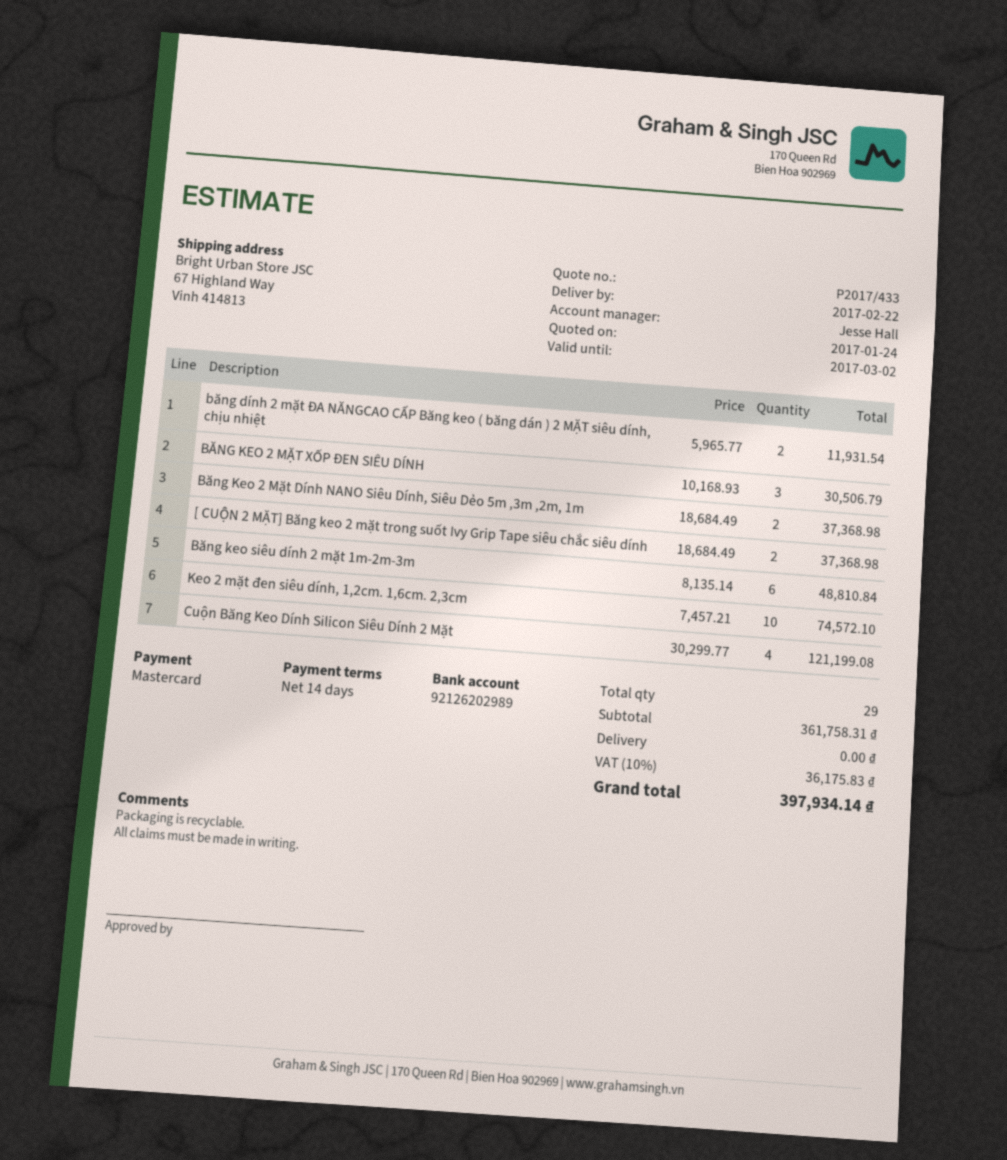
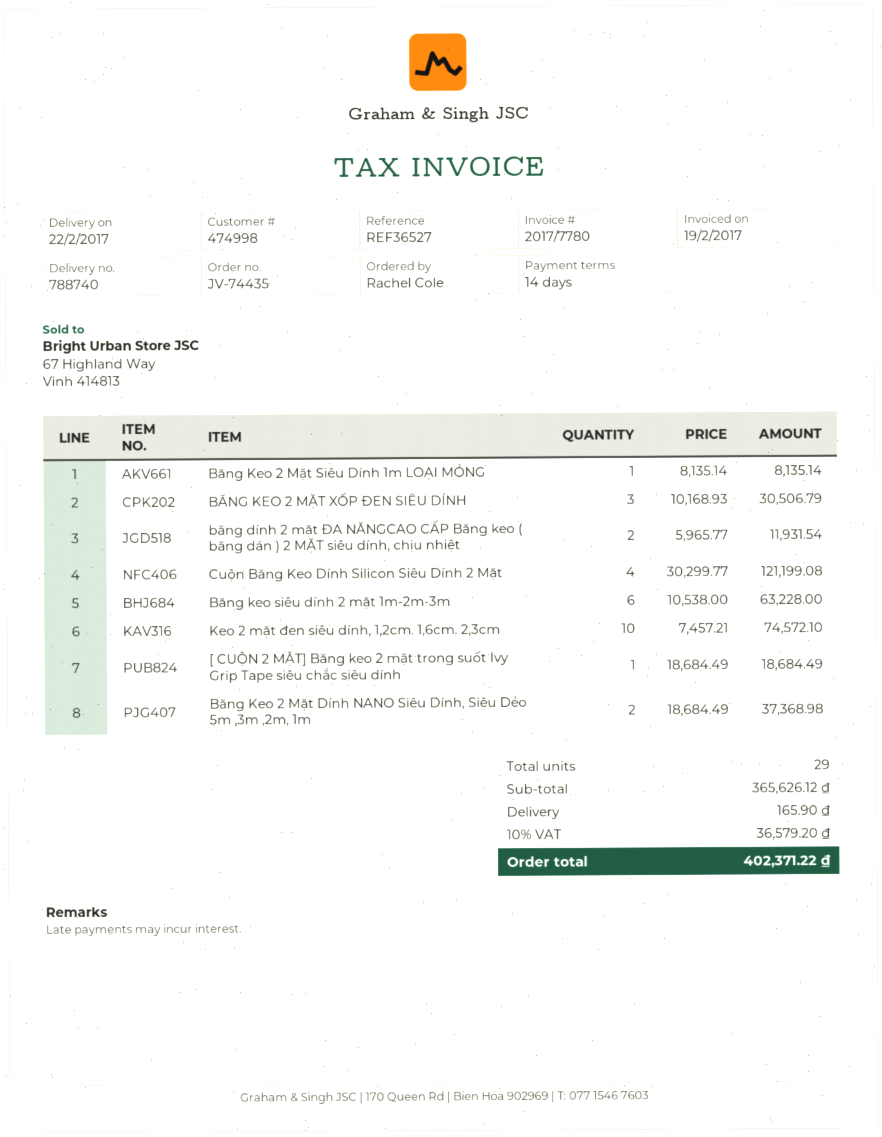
[ CUỘN 2 MẶT] Băng keo 2 mặt trong suốt Ivy Grip Tape siêu chắc siêu dính: 2 x 18684.49 = 37368.98 -> 1 x 18684.49 = 18684.49
Băng keo siêu dính 2 mặt 1m-2m-3m: 6 x 8135.14 = 48810.84 -> 6 x 10538.00 = 63228.00
Băng Keo 2 Mặt Siêu Dính 1m LOẠI MỎNG: none -> 1 x 8135.14 = 8135.14
subtotal: 361758.31 -> 365626.12
shipping: 0.00 -> 165.90
tax: 10% = 36175.83 -> 10% = 36579.20
total: 397934.14 -> 402371.22

